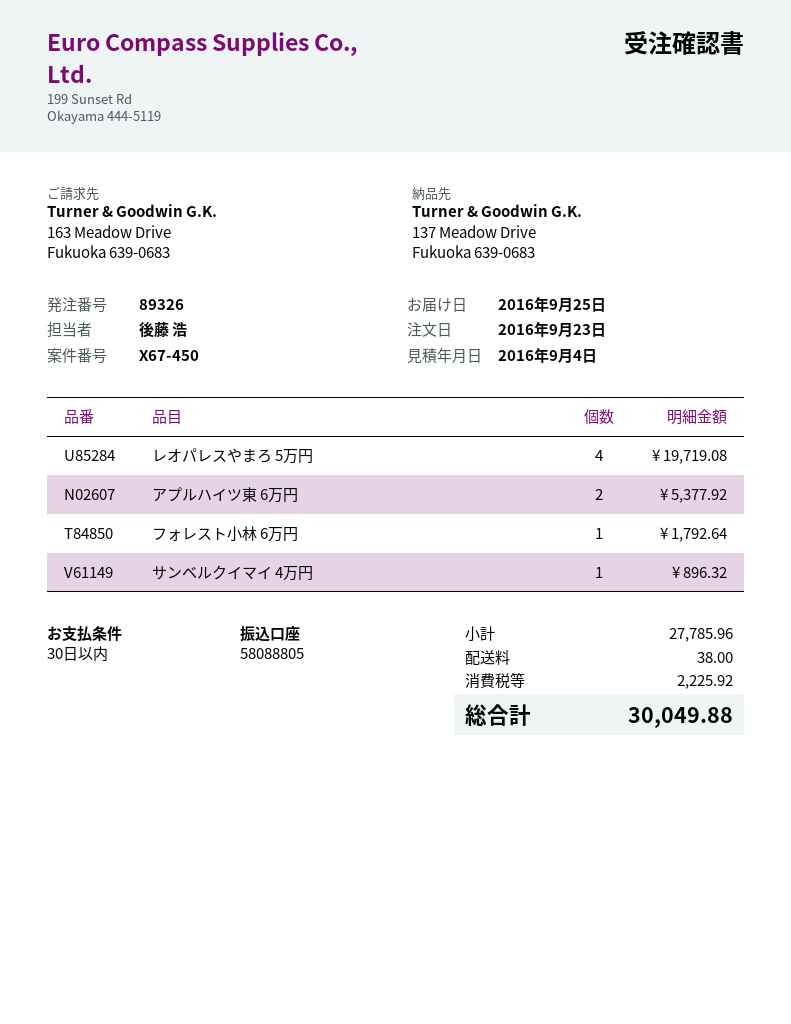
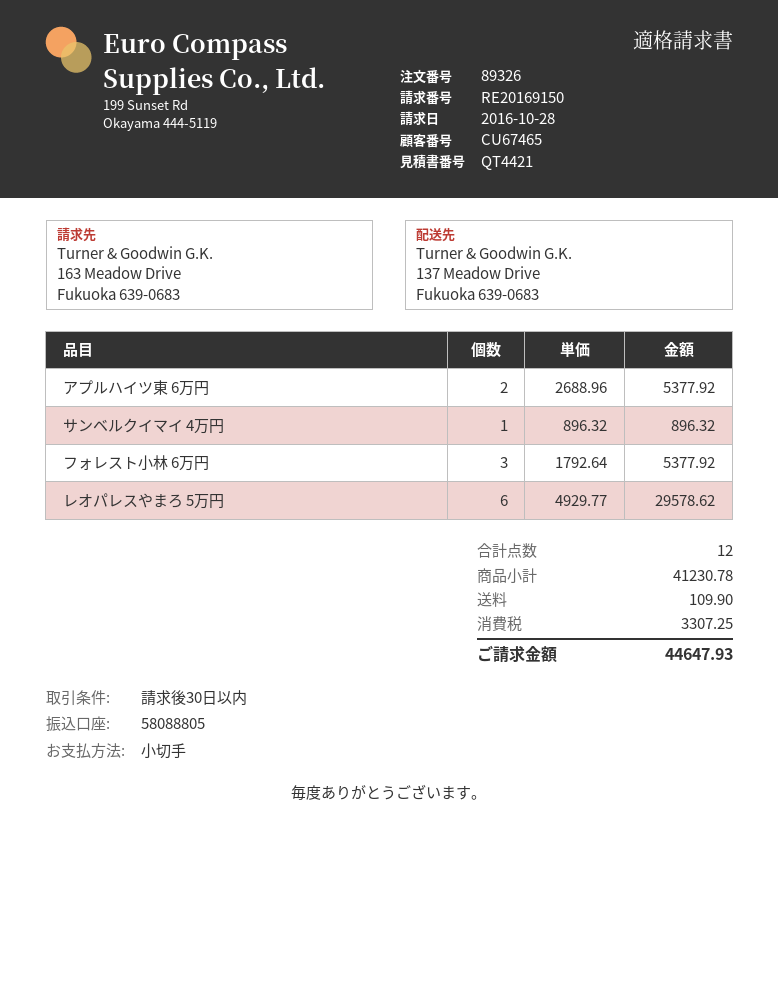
レオパレスやまろ 5万円: 4 for 19719.08 -> 6 for 29578.62
フォレスト小林 6万円: 1 for 1792.64 -> 3 for 5377.92
subtotal: 27785.96 -> 41230.78
shipping: 38.00 -> 109.90
tax: 2225.92 -> 3307.25
total: 30049.88 -> 44647.93

